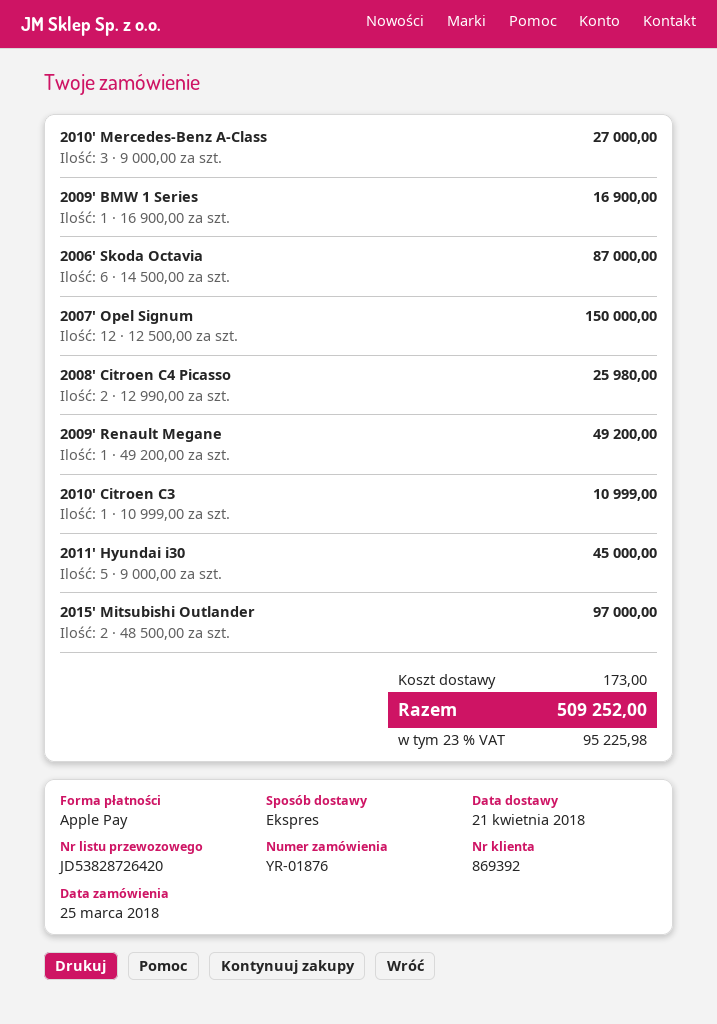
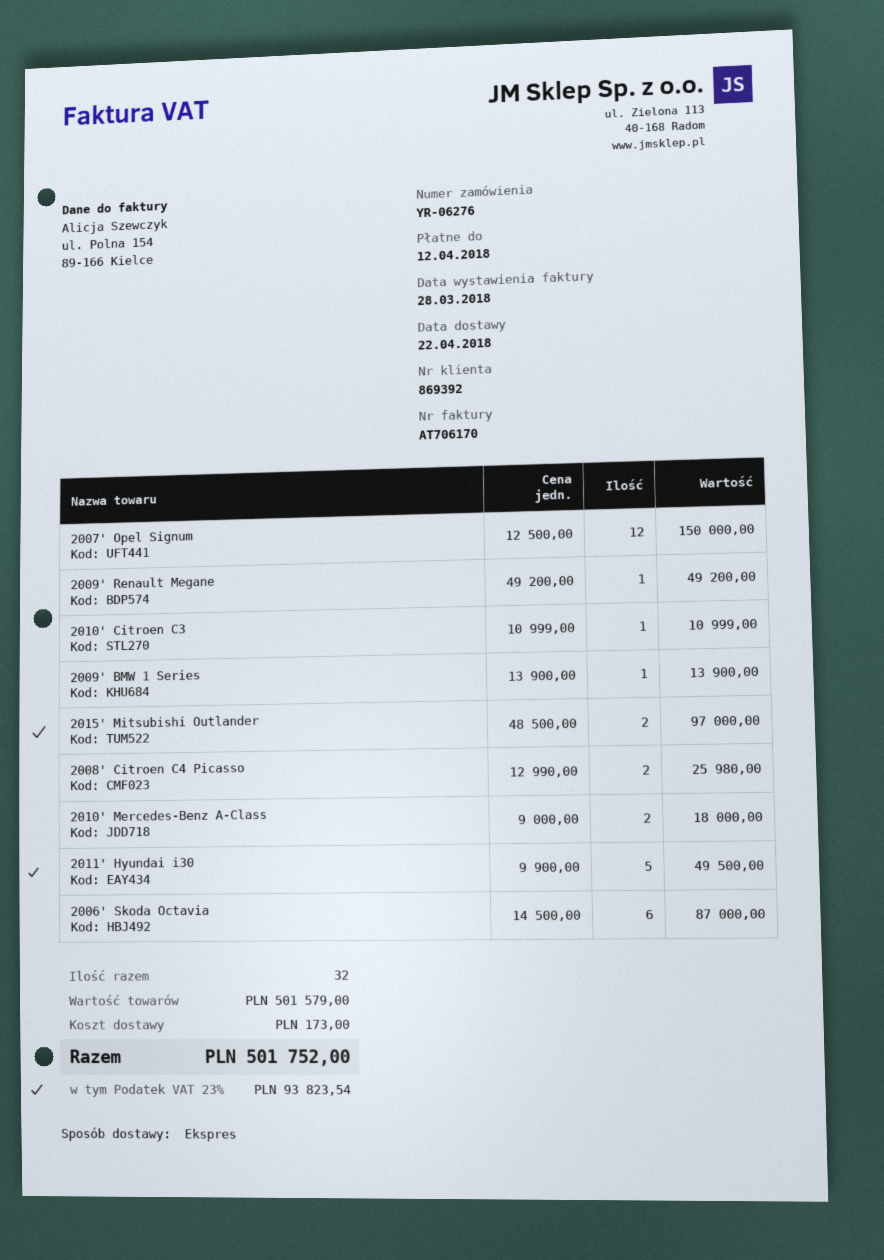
order number: YR-01876 -> YR-06276
delivery date: 2018-04-21 -> 2018-04-22
2010' Mercedes-Benz A-Class: 3 x 9000.00 = 27000.00 -> 2 x 9000.00 = 18000.00
2009' BMW 1 Series: 1 x 16900.00 = 16900.00 -> 1 x 13900.00 = 13900.00
2011' Hyundai i30: 5 x 9000.00 = 45000.00 -> 5 x 9900.00 = 49500.00
tax: 23% = 95225.98 -> 23% = 93823.54
total: 509252.00 -> 501752.00

